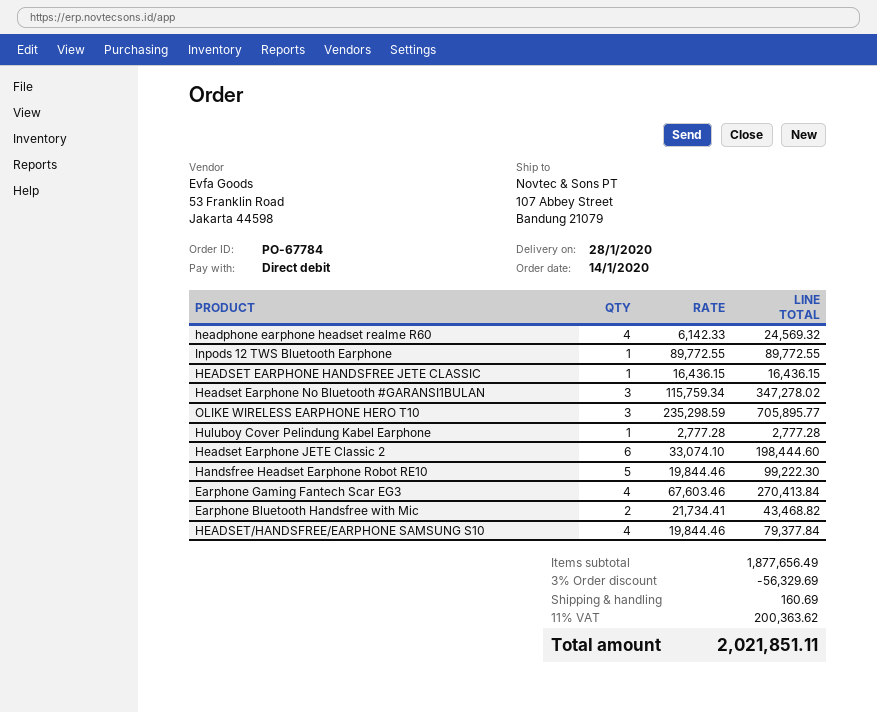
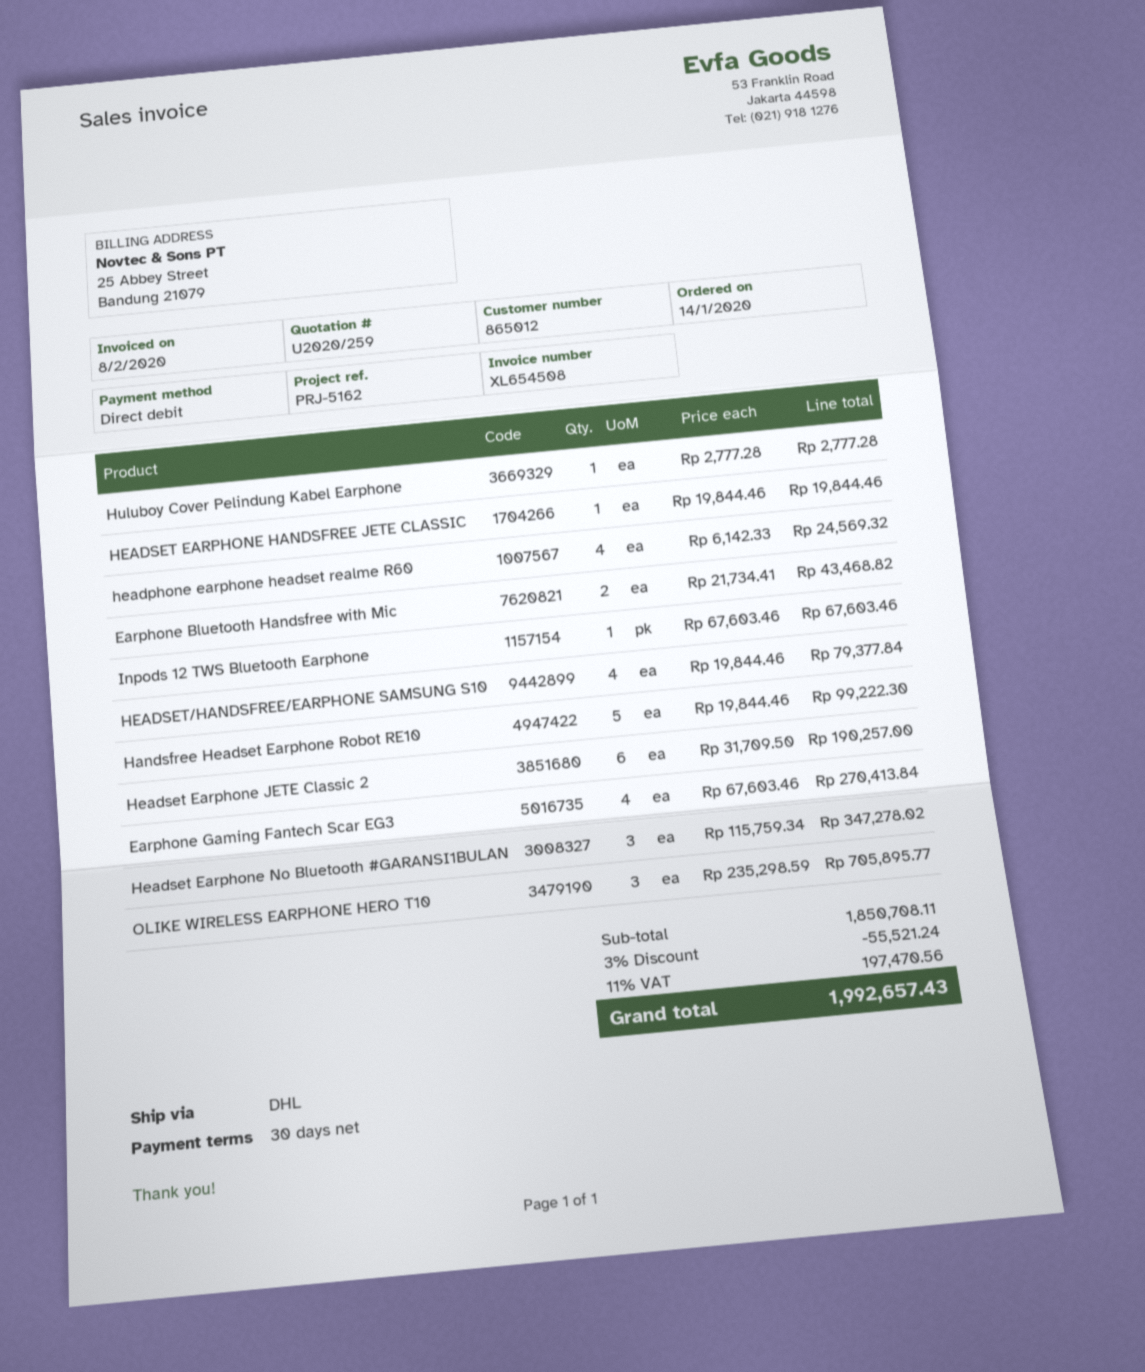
Inpods 12 TWS Bluetooth Earphone: 1 x 89772.55 = 89772.55 -> 1 x 67603.46 = 67603.46
HEADSET EARPHONE HANDSFREE JETE CLASSIC: 1 x 16436.15 = 16436.15 -> 1 x 19844.46 = 19844.46
Headset Earphone JETE Classic 2: 6 x 33074.10 = 198444.60 -> 6 x 31709.50 = 190257.00
subtotal: 1877656.49 -> 1850708.11
discount: 3% = 56329.69 -> 3% = 55521.24
shipping: 160.69 -> none
tax: 11% = 200363.62 -> 11% = 197470.56
total: 2021851.11 -> 1992657.43

